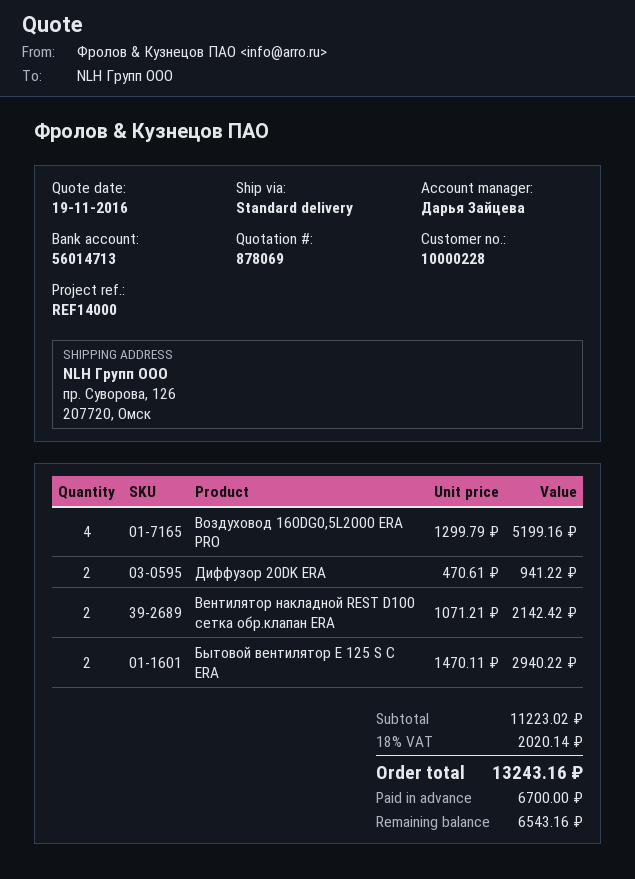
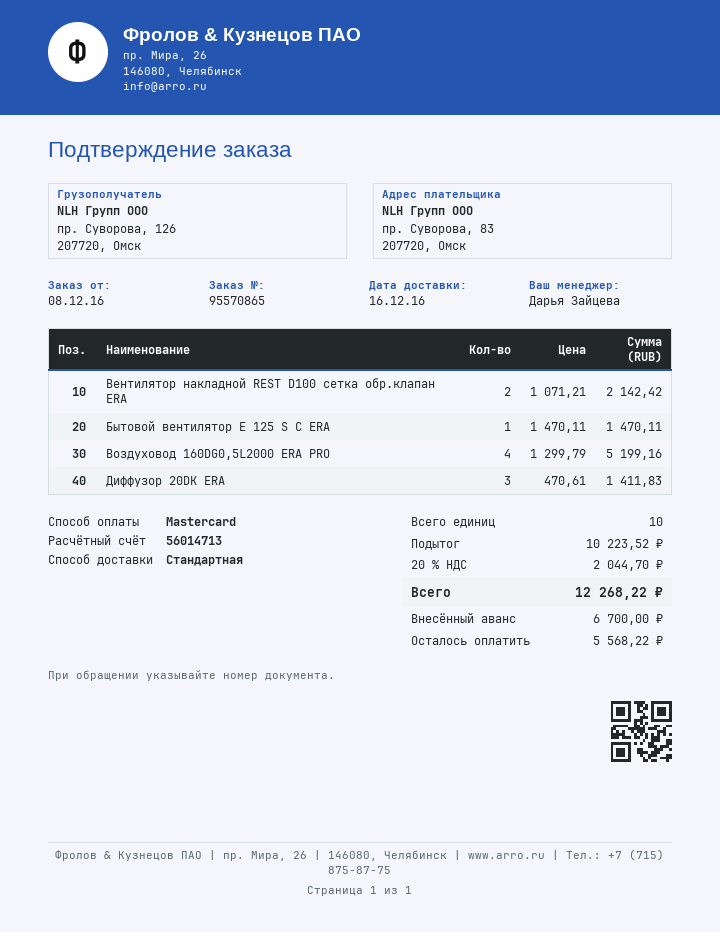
Диффузор 20DK ERA: 2 x 470.61 = 941.22 -> 3 x 470.61 = 1411.83
Бытовой вентилятор E 125 S C ERA: 2 x 1470.11 = 2940.22 -> 1 x 1470.11 = 1470.11
subtotal: 11223.02 -> 10223.52
tax: 18% = 2020.14 -> 20% = 2044.70
total: 13243.16 -> 12268.22
balance: 6543.16 -> 5568.22

